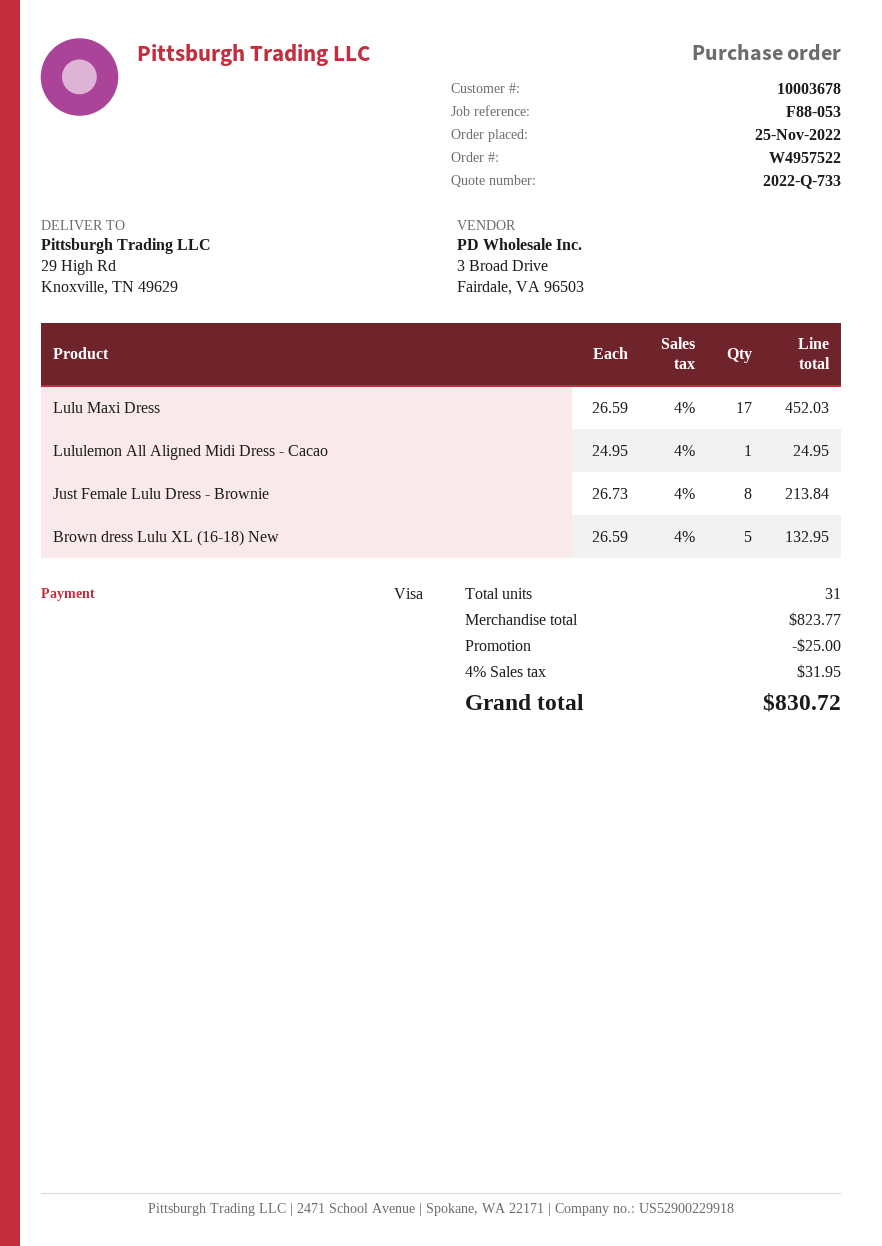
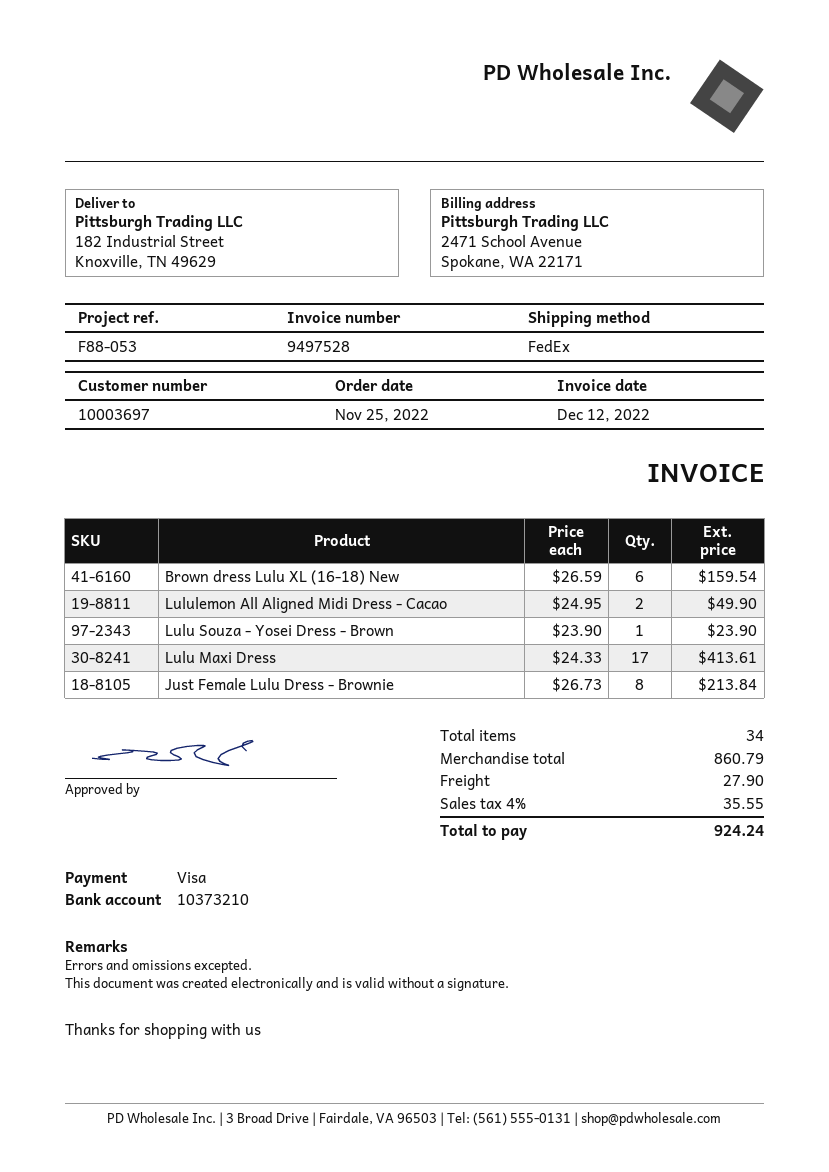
customer number: 10003678 -> 10003697
ship to: 29 High Rd, Knoxville, TN 49629 -> 182 Industrial Street, Knoxville, TN 49629
Lulu Maxi Dress: 17 x 26.59 = 452.03 -> 17 x 24.33 = 413.61
Lululemon All Aligned Midi Dress - Cacao: 1 x 24.95 = 24.95 -> 2 x 24.95 = 49.90
Brown dress Lulu XL (16-18) New: 5 x 26.59 = 132.95 -> 6 x 26.59 = 159.54
Lulu Souza - Yosei Dress - Brown: none -> 1 x 23.90 = 23.90
total quantity: 31 -> 34
subtotal: 823.77 -> 860.79
discount: 25.00 -> none
shipping: none -> 27.90
tax: 4% = 31.95 -> 4% = 35.55
total: 830.72 -> 924.24

